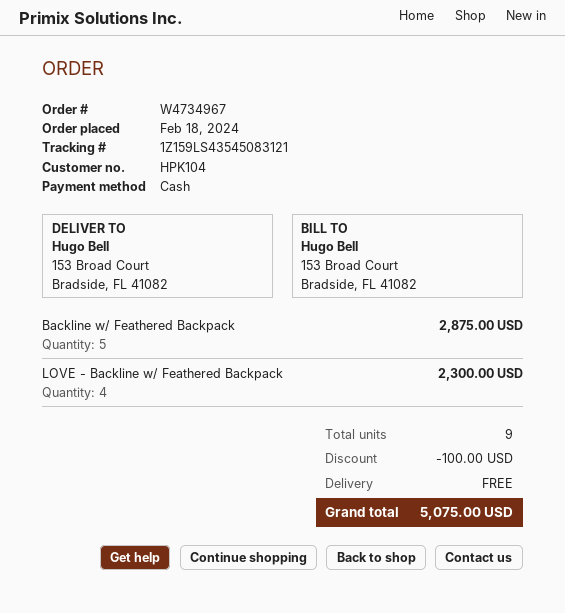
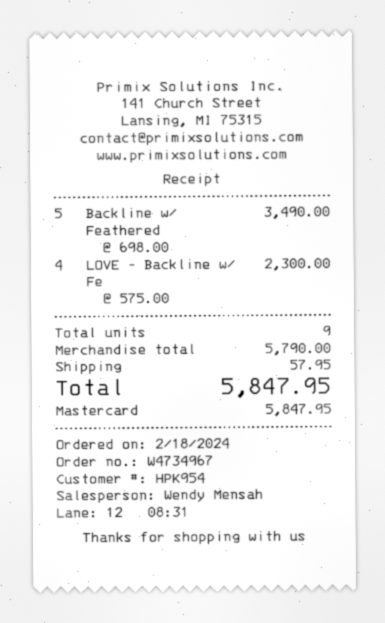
customer number: HPK104 -> HPK954
payment method: cash -> Mastercard
Backline w/ Feathered Backpack: 5 for 2875.00 -> 5 for 3490.00
discount: 100.00 -> none
shipping: 0.00 -> 57.95
total: 5075.00 -> 5847.95

